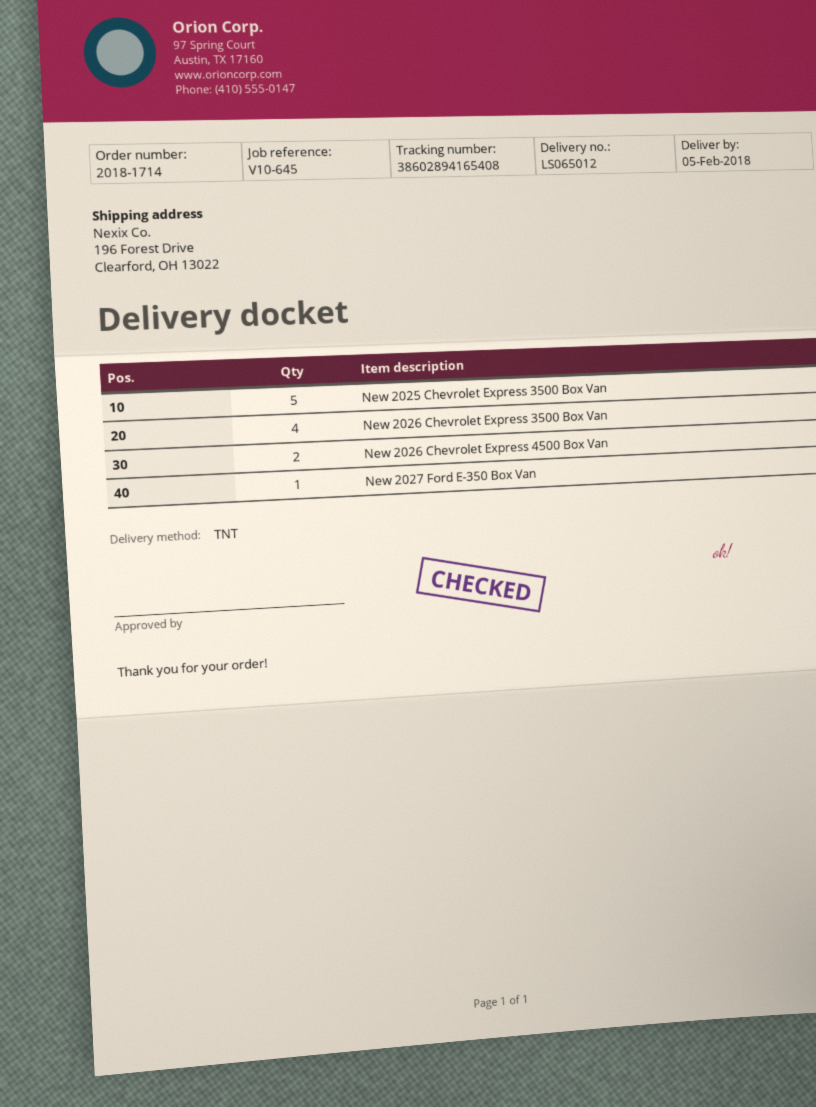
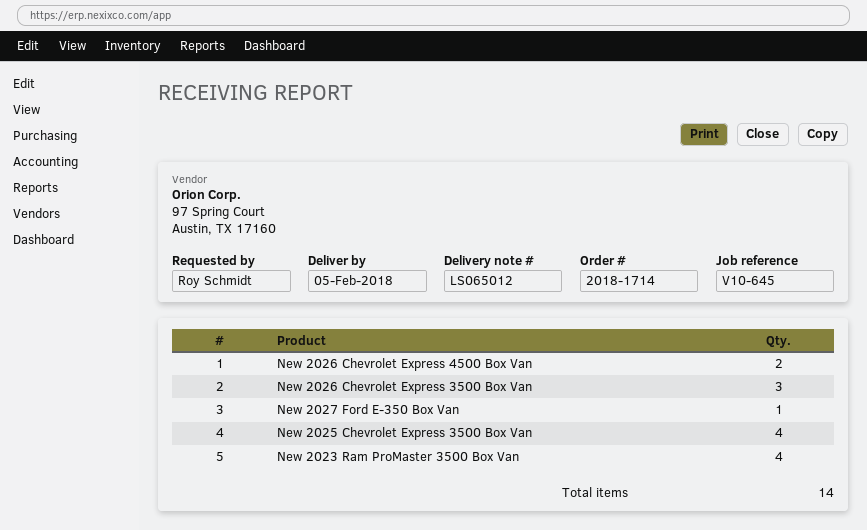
New 2025 Chevrolet Express 3500 Box Van: 5 -> 4
New 2026 Chevrolet Express 3500 Box Van: 4 -> 3
New 2023 Ram ProMaster 3500 Box Van: none -> 4

